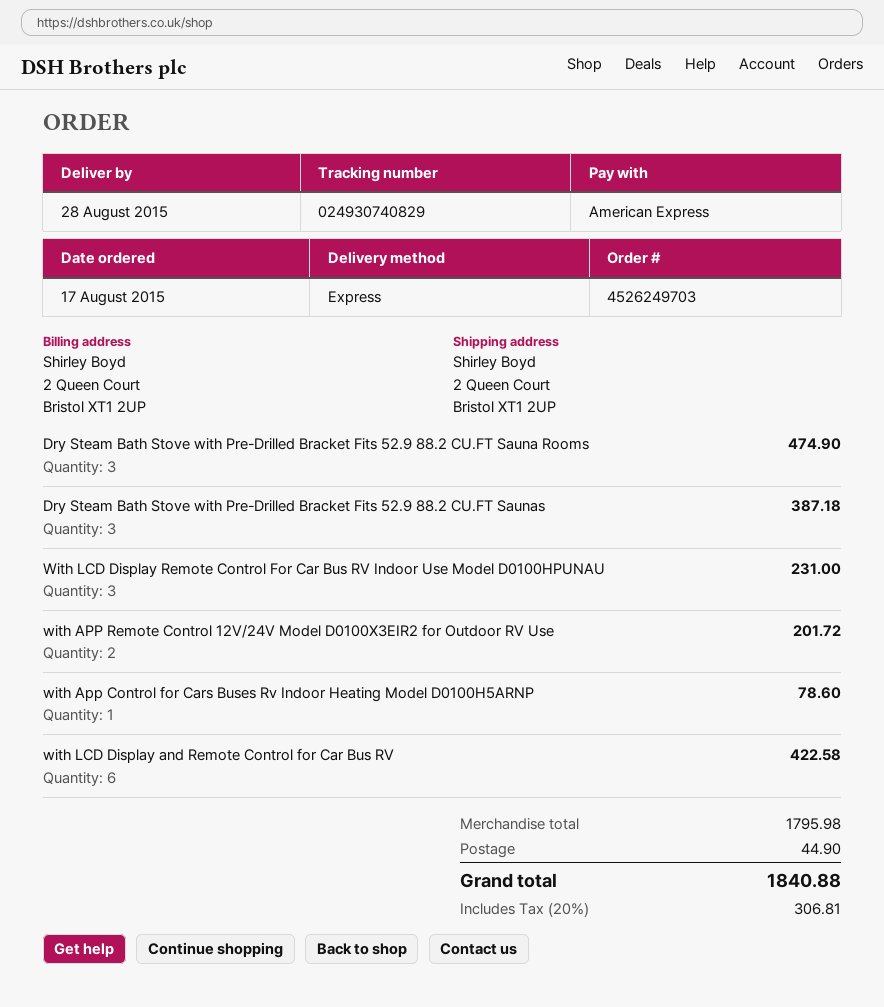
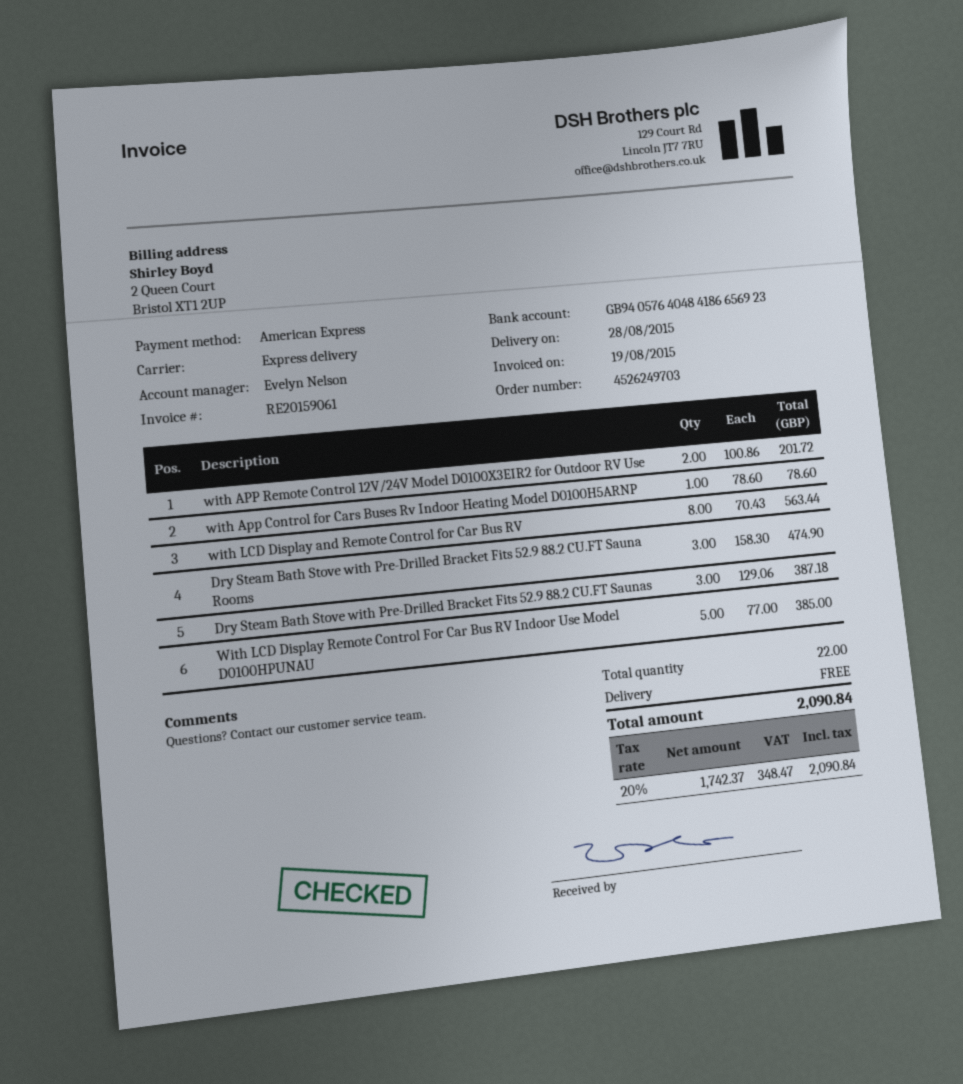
With LCD Display Remote Control For Car Bus RV Indoor Use Model D0100HPUNAU: 3 for 231.00 -> 5 for 385.00
with LCD Display and Remote Control for Car Bus RV: 6 for 422.58 -> 8 for 563.44
shipping: 44.90 -> 0.00
tax: 20% = 306.81 -> 20% = 348.47
total: 1840.88 -> 2090.84

